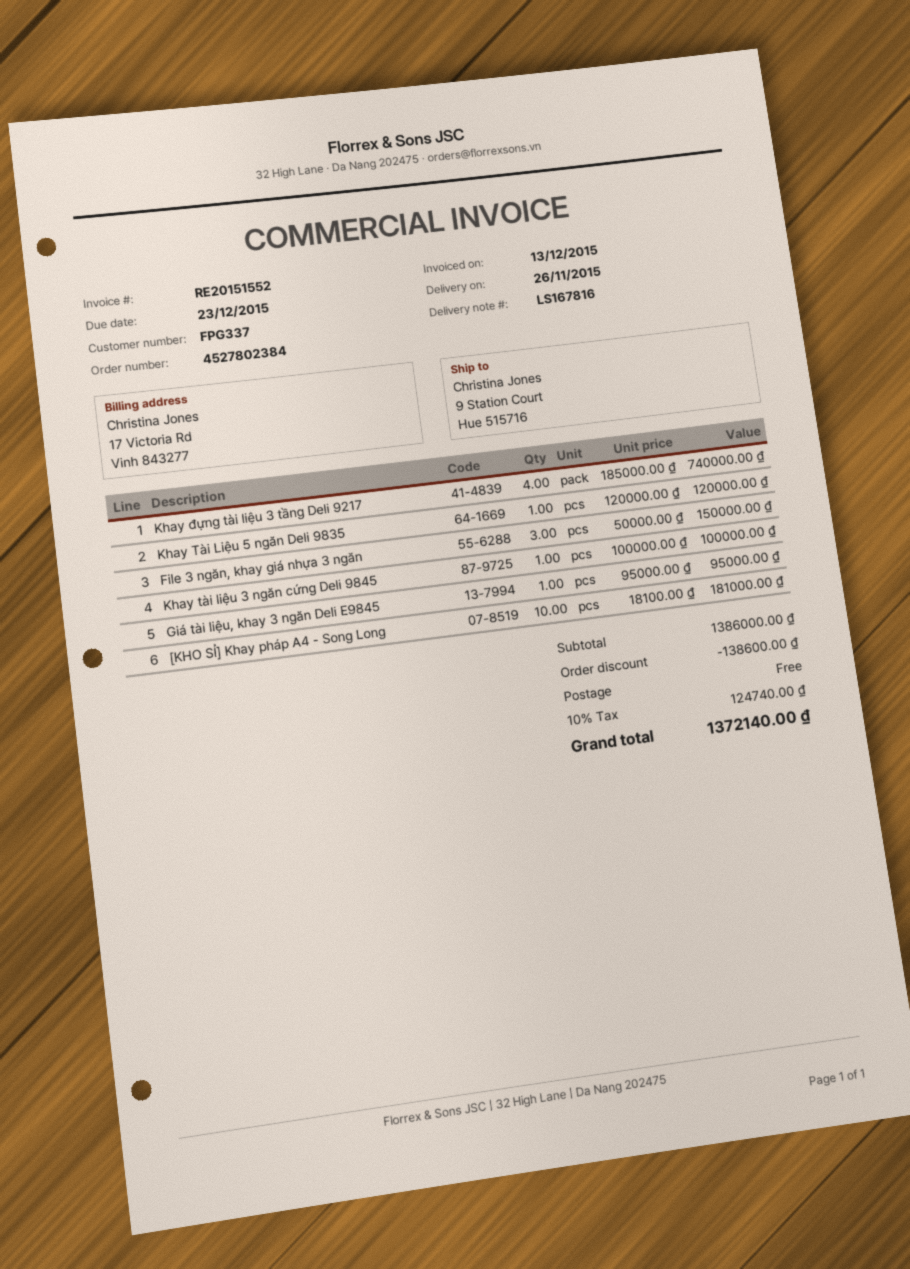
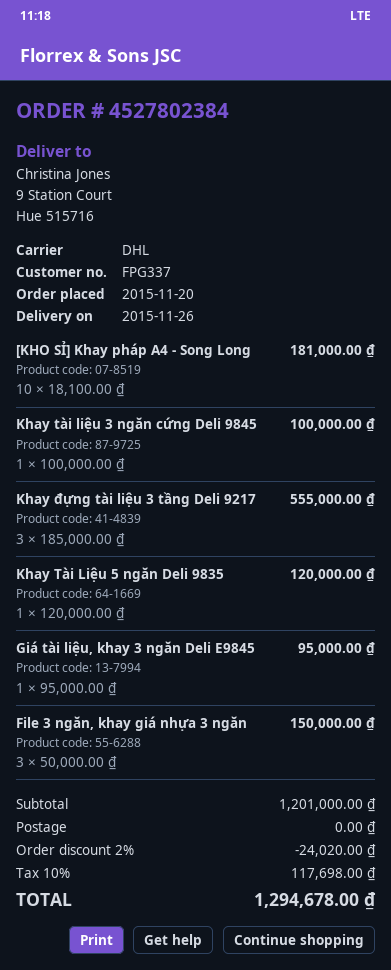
Khay đựng tài liệu 3 tầng Deli 9217: 4 x 185000.00 = 740000.00 -> 3 x 185000.00 = 555000.00
subtotal: 1386000.00 -> 1201000.00
discount: 138600.00 -> 24020.00
tax: 10% = 124740.00 -> 10% = 117698.00
total: 1372140.00 -> 1294678.00

